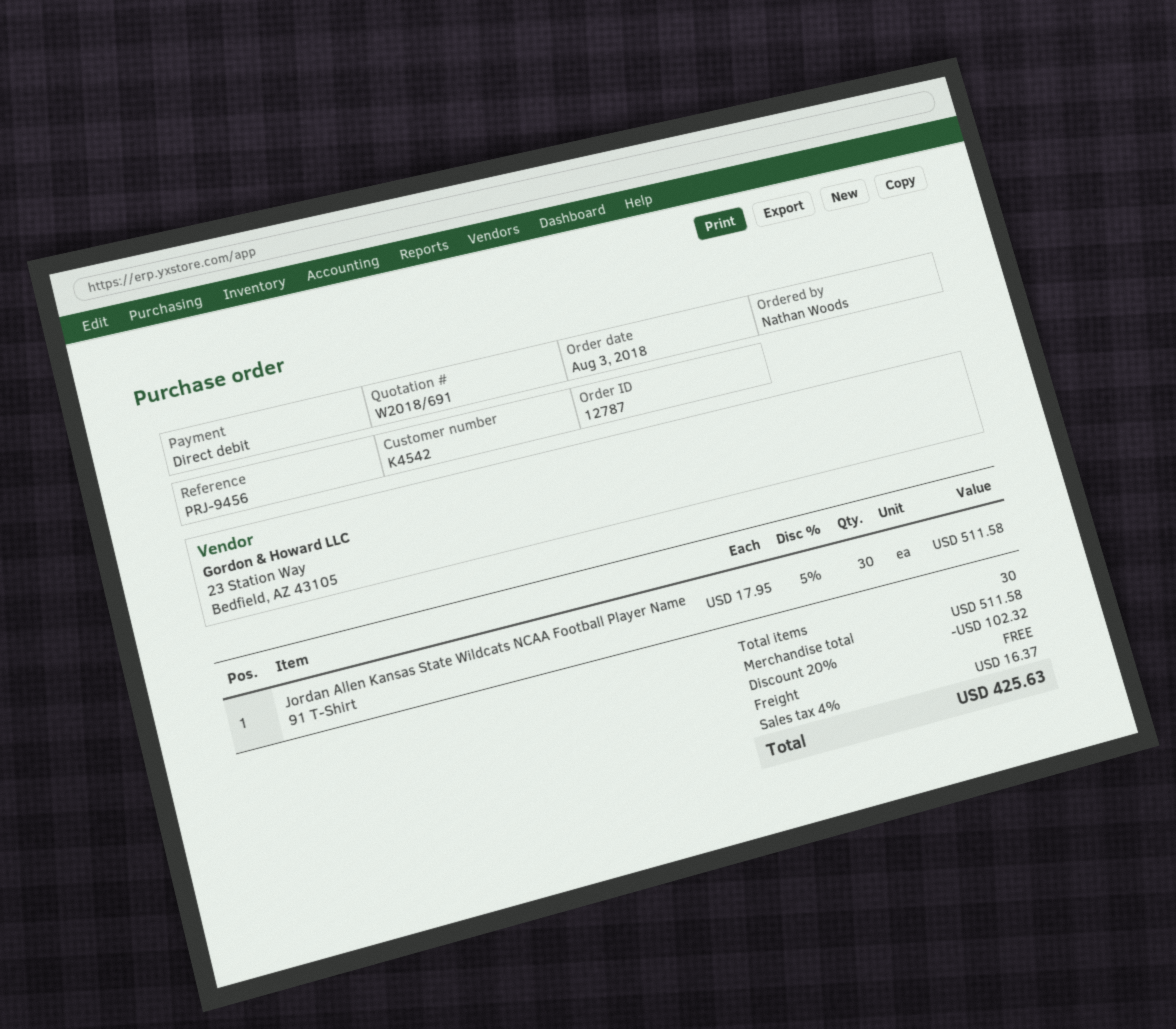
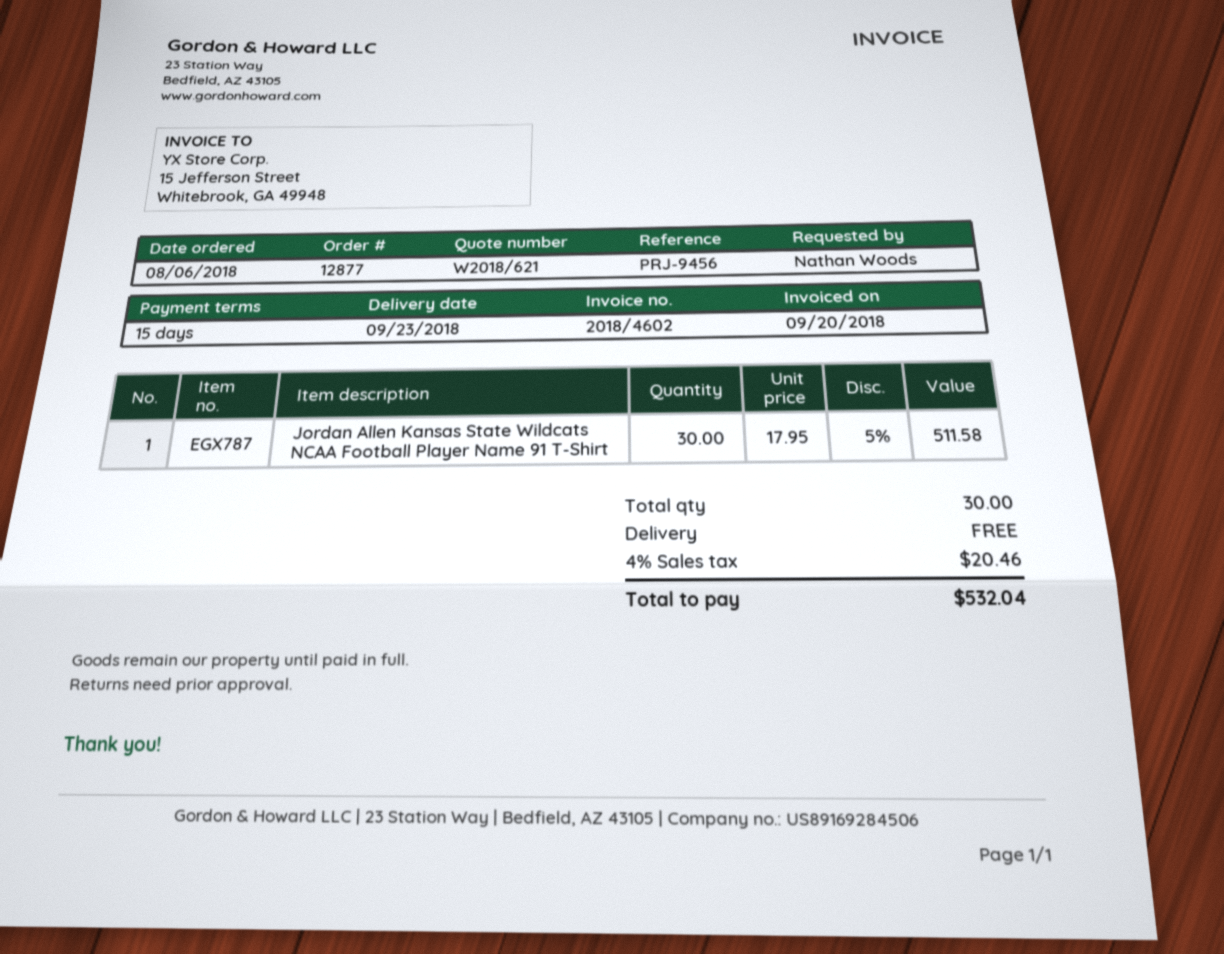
quote number: W2018/691 -> W2018/621
order number: 12787 -> 12877
order date: 2018-08-03 -> 2018-08-06
discount: 20% = 102.32 -> none
tax: 4% = 16.37 -> 4% = 20.46
total: 425.63 -> 532.04

